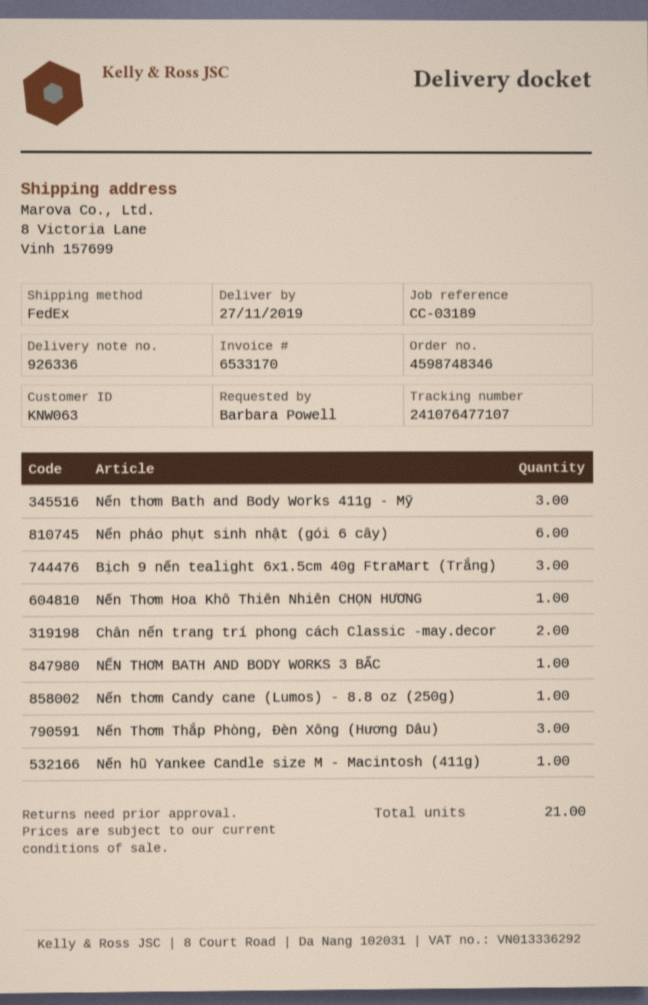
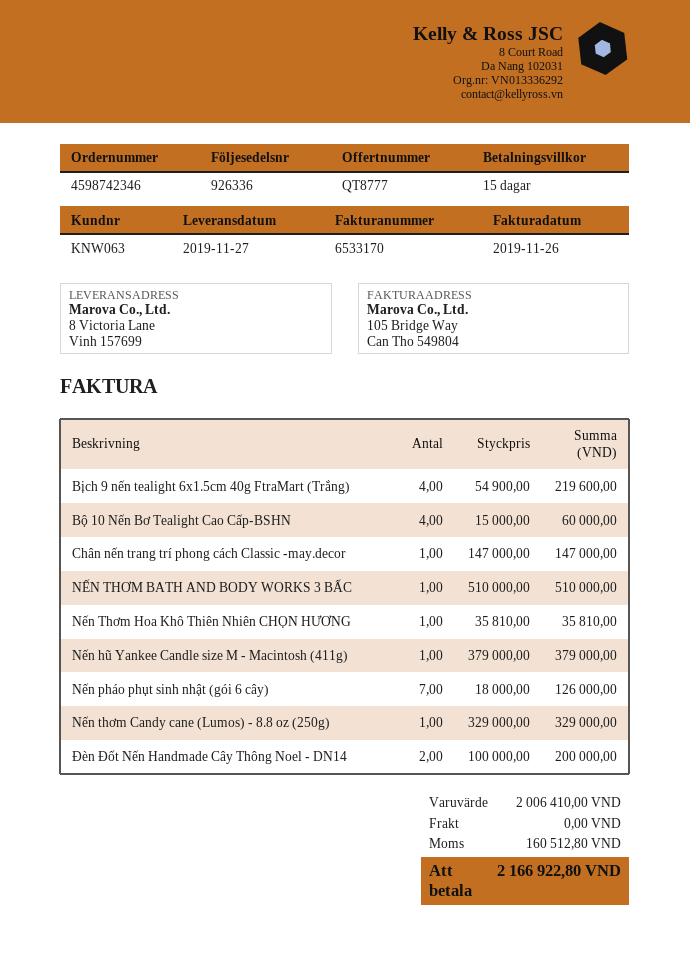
order number: 4598748346 -> 4598742346
Nến thơm Bath and Body Works 411g - Mỹ: 3 -> none
Nến pháo phụt sinh nhật (gói 6 cây): 6 -> 7
Bịch 9 nến tealight 6x1.5cm 40g FtraMart (Trắng): 3 -> 4
Chân nến trang trí phong cách Classic -may.decor: 2 -> 1
Nến Thơm Thắp Phòng, Đèn Xông (Hương Dâu): 3 -> none
Bộ 10 Nến Bơ Tealight Cao Cấp-BSHN: none -> 4
Đèn Đốt Nến Handmade Cây Thông Noel - DN14: none -> 2

